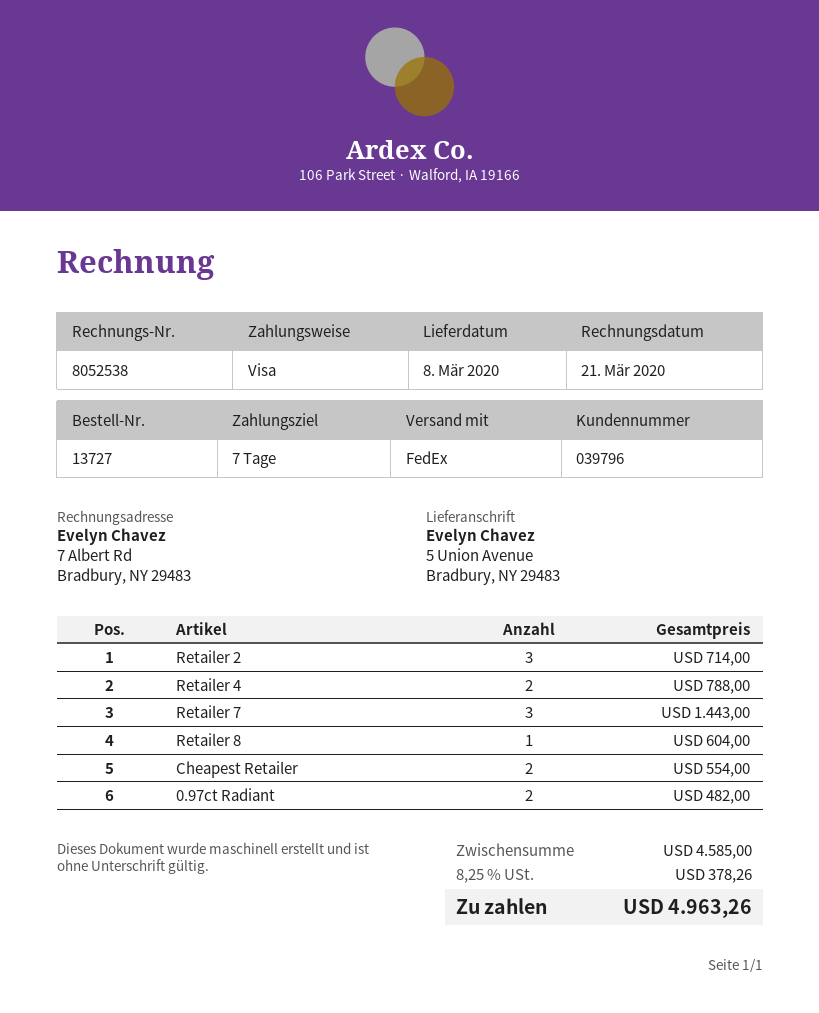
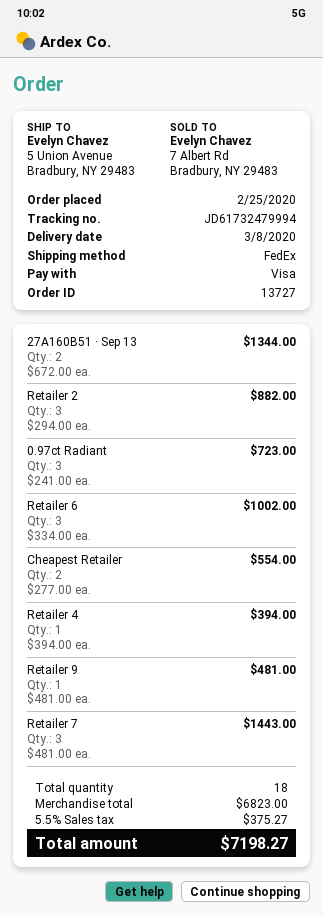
Retailer 2: 3 for 714.00 -> 3 for 882.00
Retailer 4: 2 for 788.00 -> 1 for 394.00
Retailer 8: 1 for 604.00 -> none
0.97ct Radiant: 2 for 482.00 -> 3 for 723.00
27A160B51 · Sep 13: none -> 2 for 1344.00
Retailer 6: none -> 3 for 1002.00
Retailer 9: none -> 1 for 481.00
subtotal: 4585.00 -> 6823.00
tax: 8.25% = 378.26 -> 5.5% = 375.27
total: 4963.26 -> 7198.27

